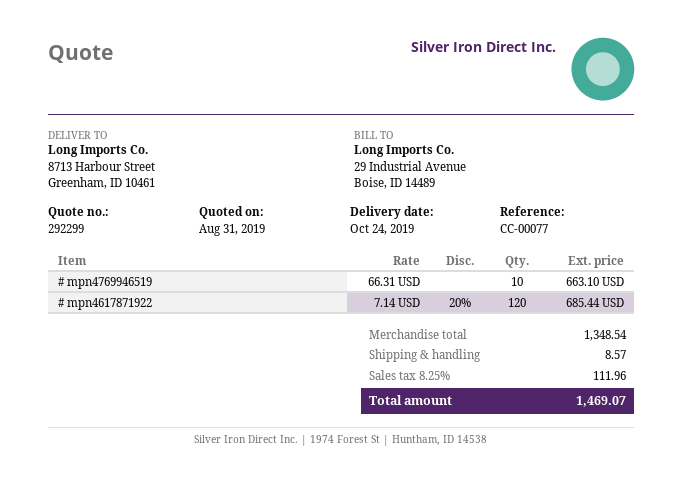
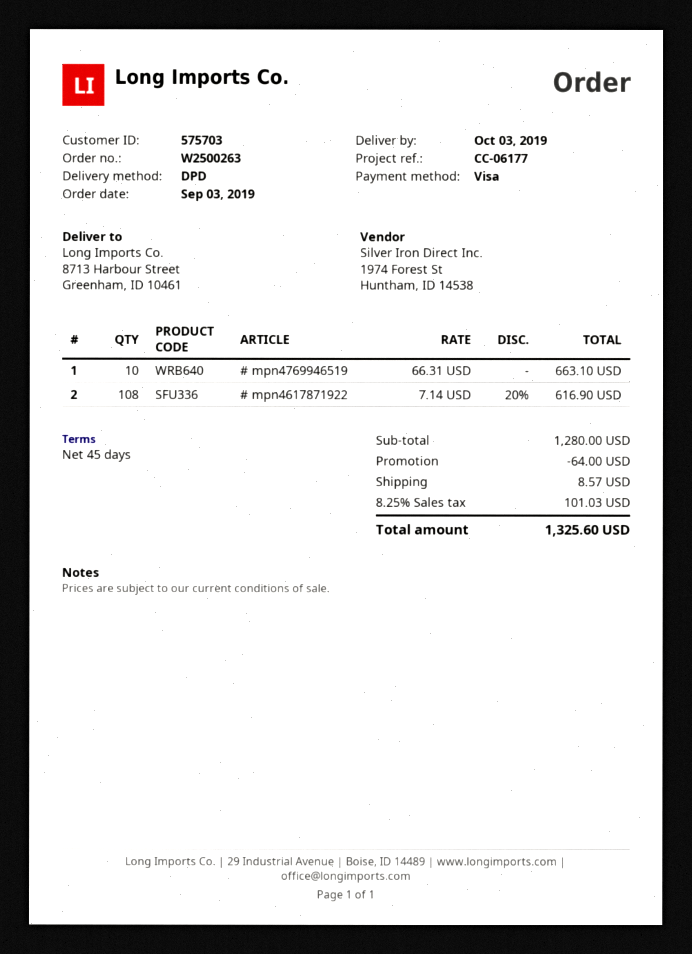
delivery date: 2019-10-24 -> 2019-10-03
reference: CC-00077 -> CC-06177
# mpn4617871922: 120 x 7.14 - 20% = 685.44 -> 108 x 7.14 - 20% = 616.90
subtotal: 1348.54 -> 1280.00
discount: none -> 64.00
tax: 8.25% = 111.96 -> 8.25% = 101.03
total: 1469.07 -> 1325.60

